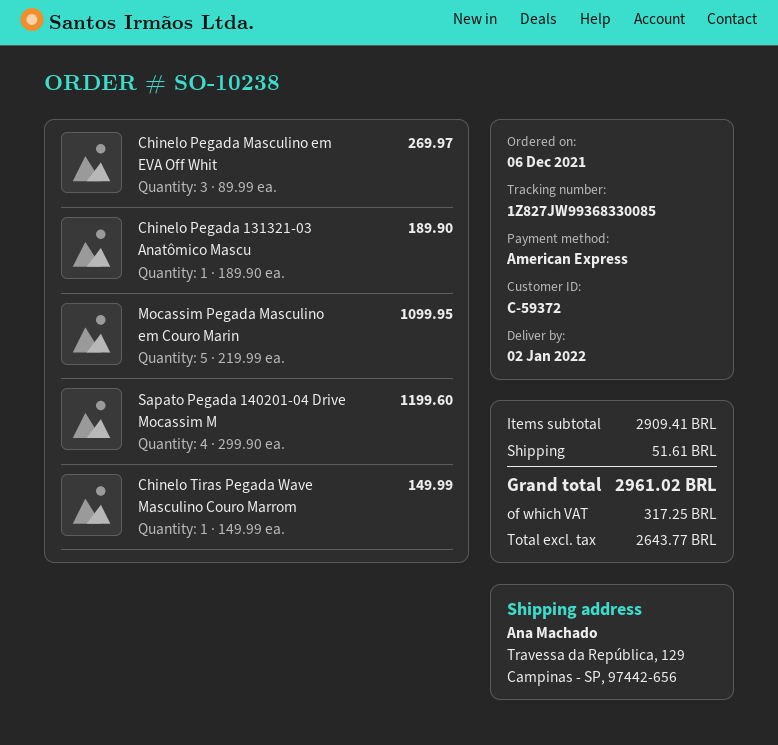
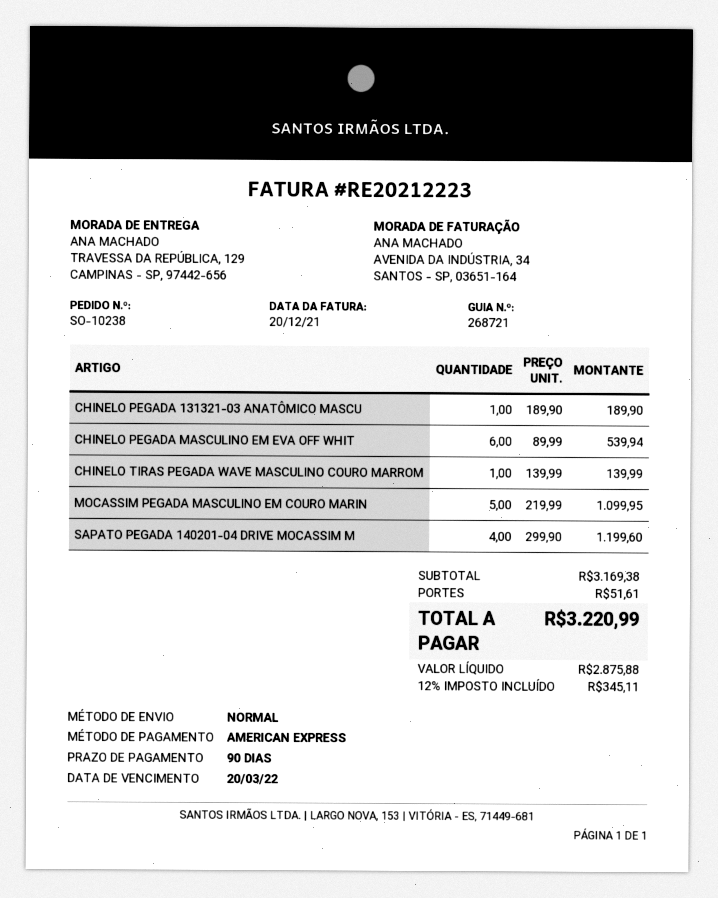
Chinelo Pegada Masculino em EVA Off Whit: 3 x 89.99 = 269.97 -> 6 x 89.99 = 539.94
Chinelo Tiras Pegada Wave Masculino Couro Marrom: 1 x 149.99 = 149.99 -> 1 x 139.99 = 139.99
subtotal: 2909.41 -> 3169.38
net: 2643.77 -> 2875.88
tax: 317.25 -> 345.11
total: 2961.02 -> 3220.99

